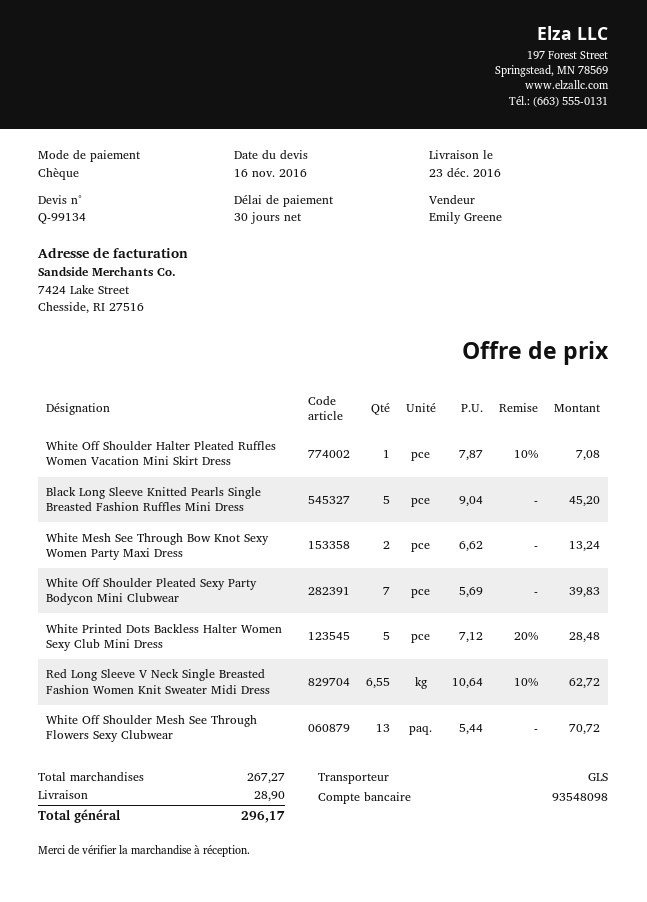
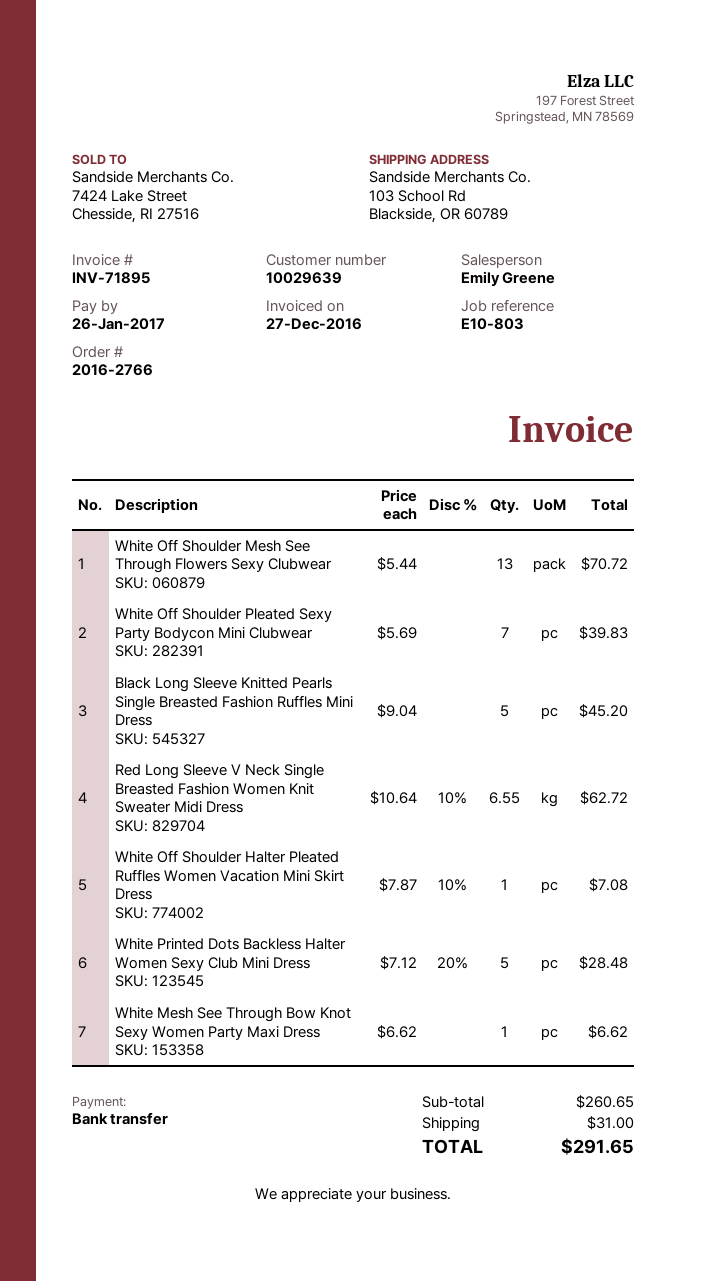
payment method: cheque -> bank transfer
White Mesh See Through Bow Knot Sexy Women Party Maxi Dress: 2 x 6.62 = 13.24 -> 1 x 6.62 = 6.62
subtotal: 267.27 -> 260.65
shipping: 28.90 -> 31.00
total: 296.17 -> 291.65

